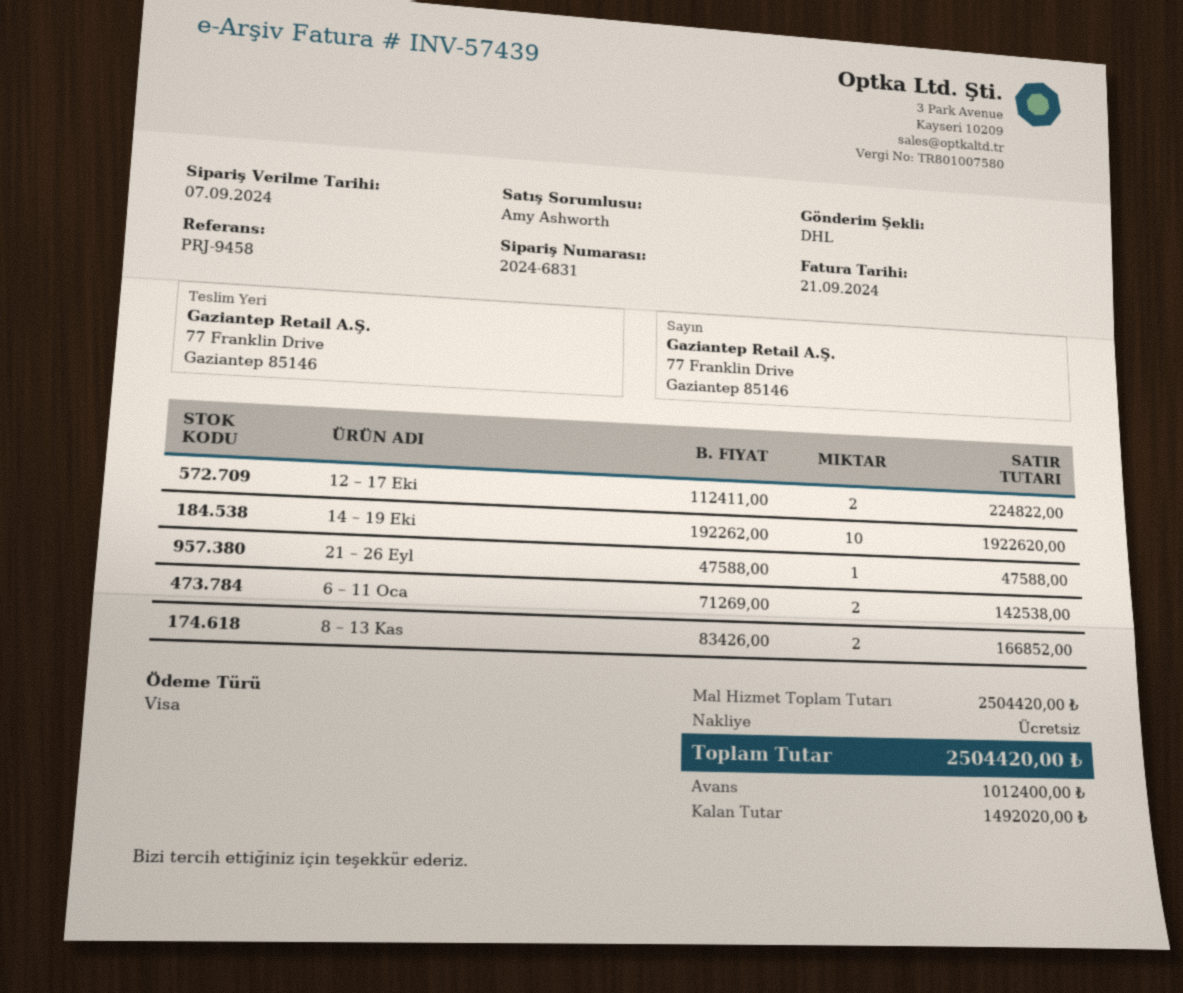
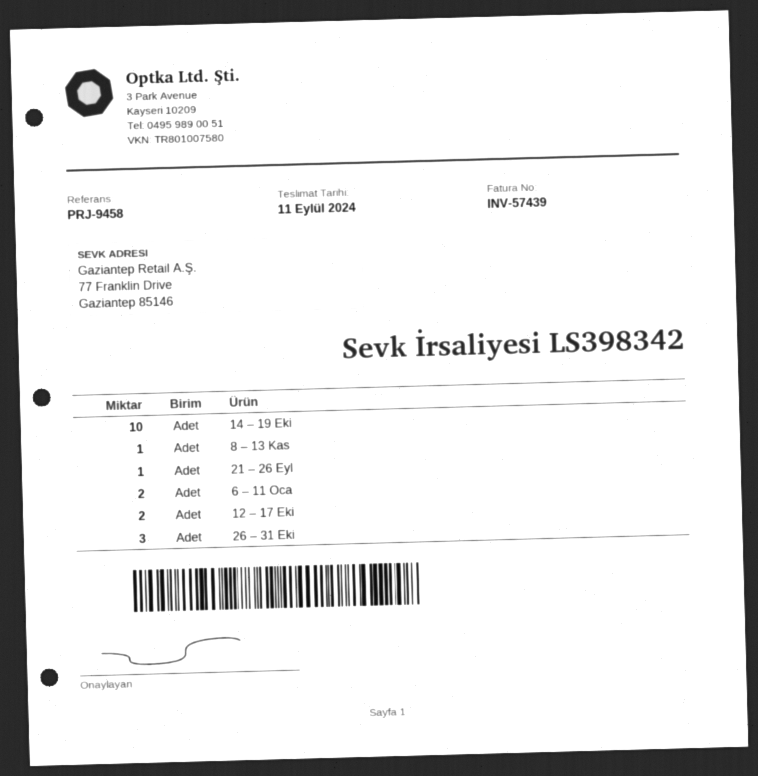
8 – 13 Kas: 2 -> 1
26 – 31 Eki: none -> 3

